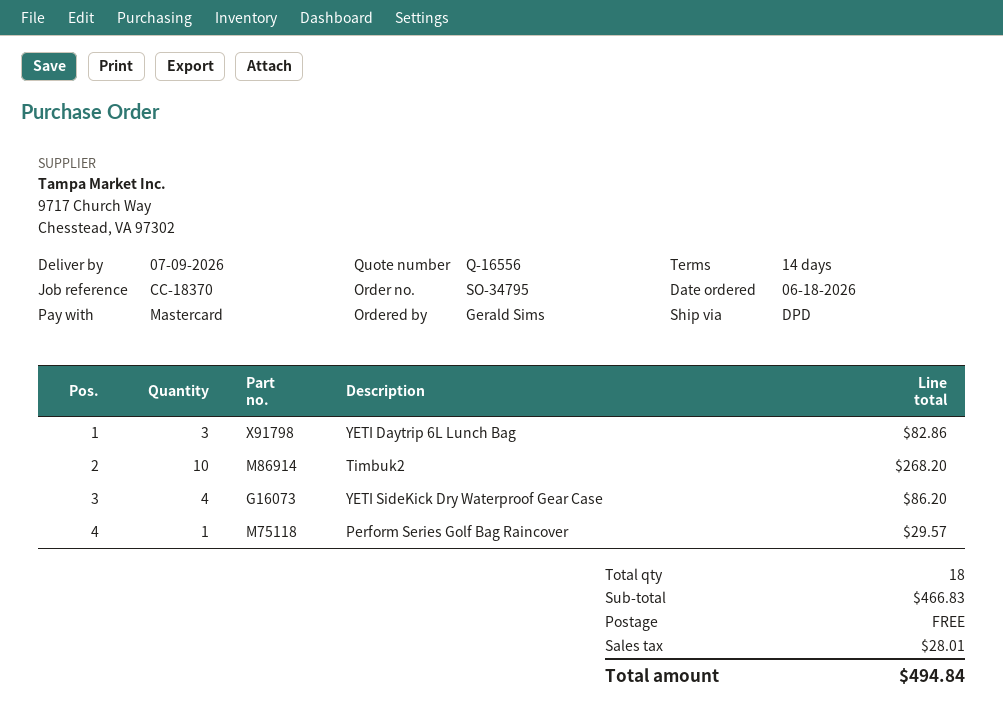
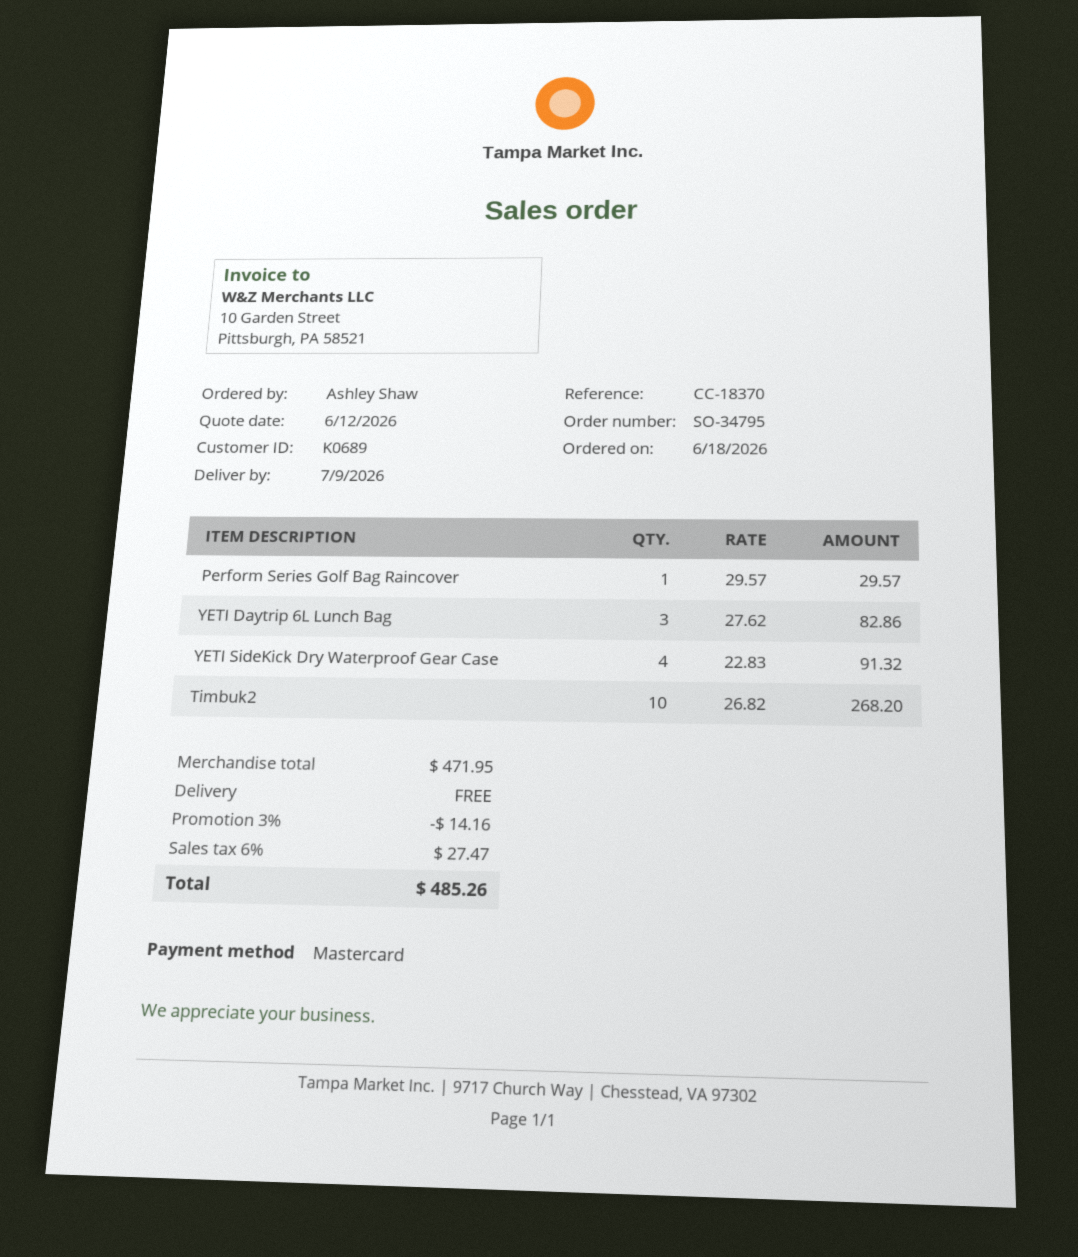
ordered by: Gerald Sims -> Ashley Shaw
YETI SideKick Dry Waterproof Gear Case: 4 for 86.20 -> 4 for 91.32
subtotal: 466.83 -> 471.95
discount: none -> 3% = 14.16
tax: 28.01 -> 27.47
total: 494.84 -> 485.26

